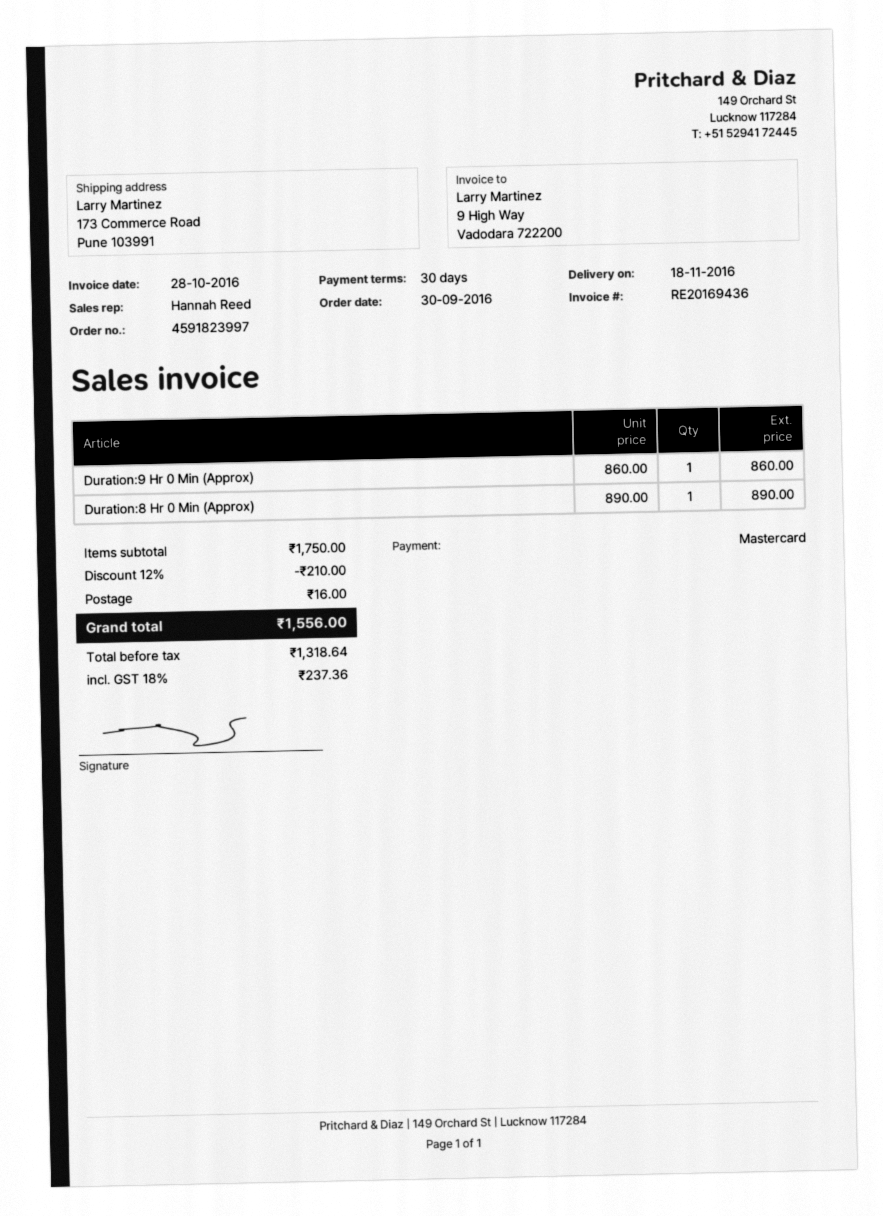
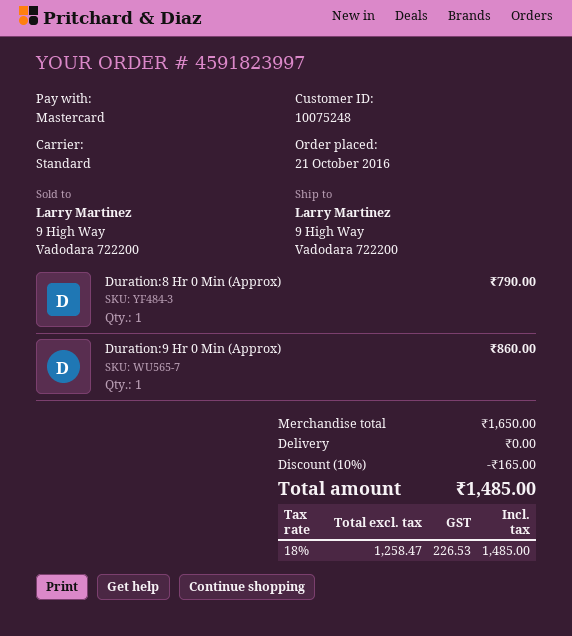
order date: 2016-09-30 -> 2016-10-21
ship to: 173 Commerce Road, Pune 103991 -> 9 High Way, Vadodara 722200
Duration:8 Hr 0 Min (Approx): 1 for 890.00 -> 1 for 790.00
subtotal: 1750.00 -> 1650.00
discount: 12% = 210.00 -> 10% = 165.00
shipping: 16.00 -> 0.00
net: 1318.64 -> 1258.47
tax: 18% = 237.36 -> 18% = 226.53
total: 1556.00 -> 1485.00

